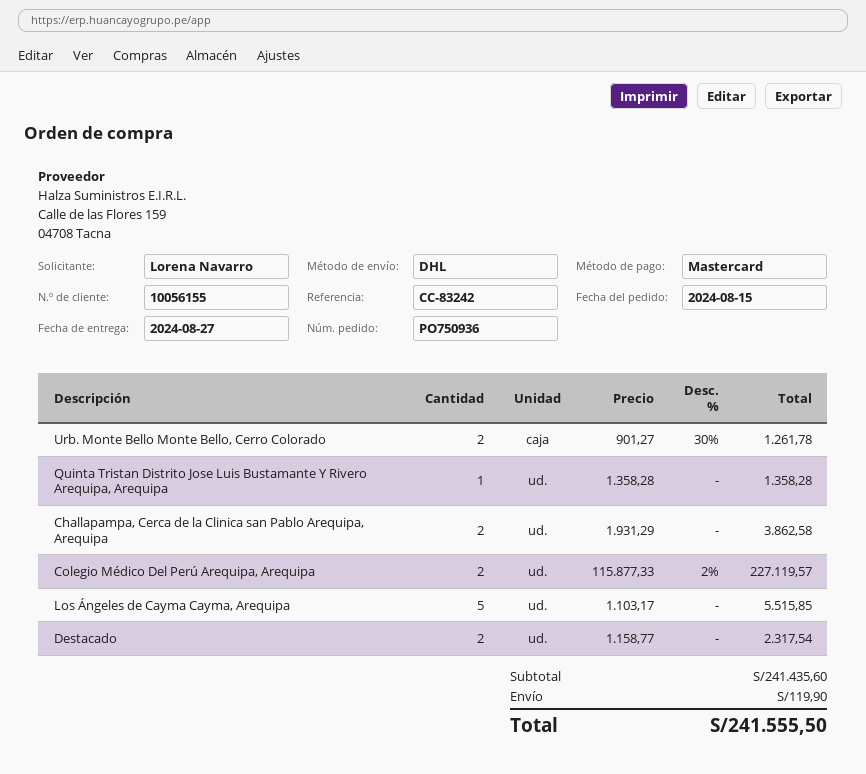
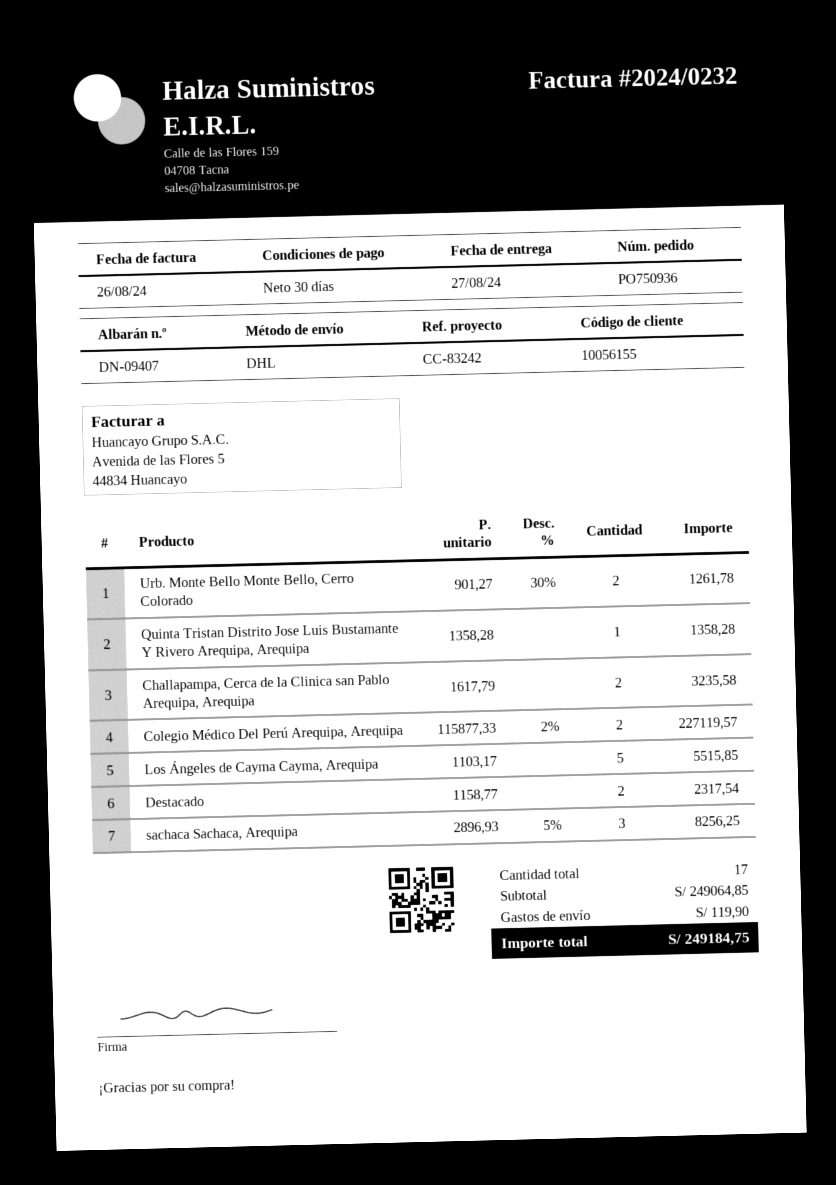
Challapampa, Cerca de la Clinica san Pablo Arequipa, Arequipa: 2 x 1931.29 = 3862.58 -> 2 x 1617.79 = 3235.58
sachaca Sachaca, Arequipa: none -> 3 x 2896.93 - 5% = 8256.25
subtotal: 241435.60 -> 249064.85
total: 241555.50 -> 249184.75

